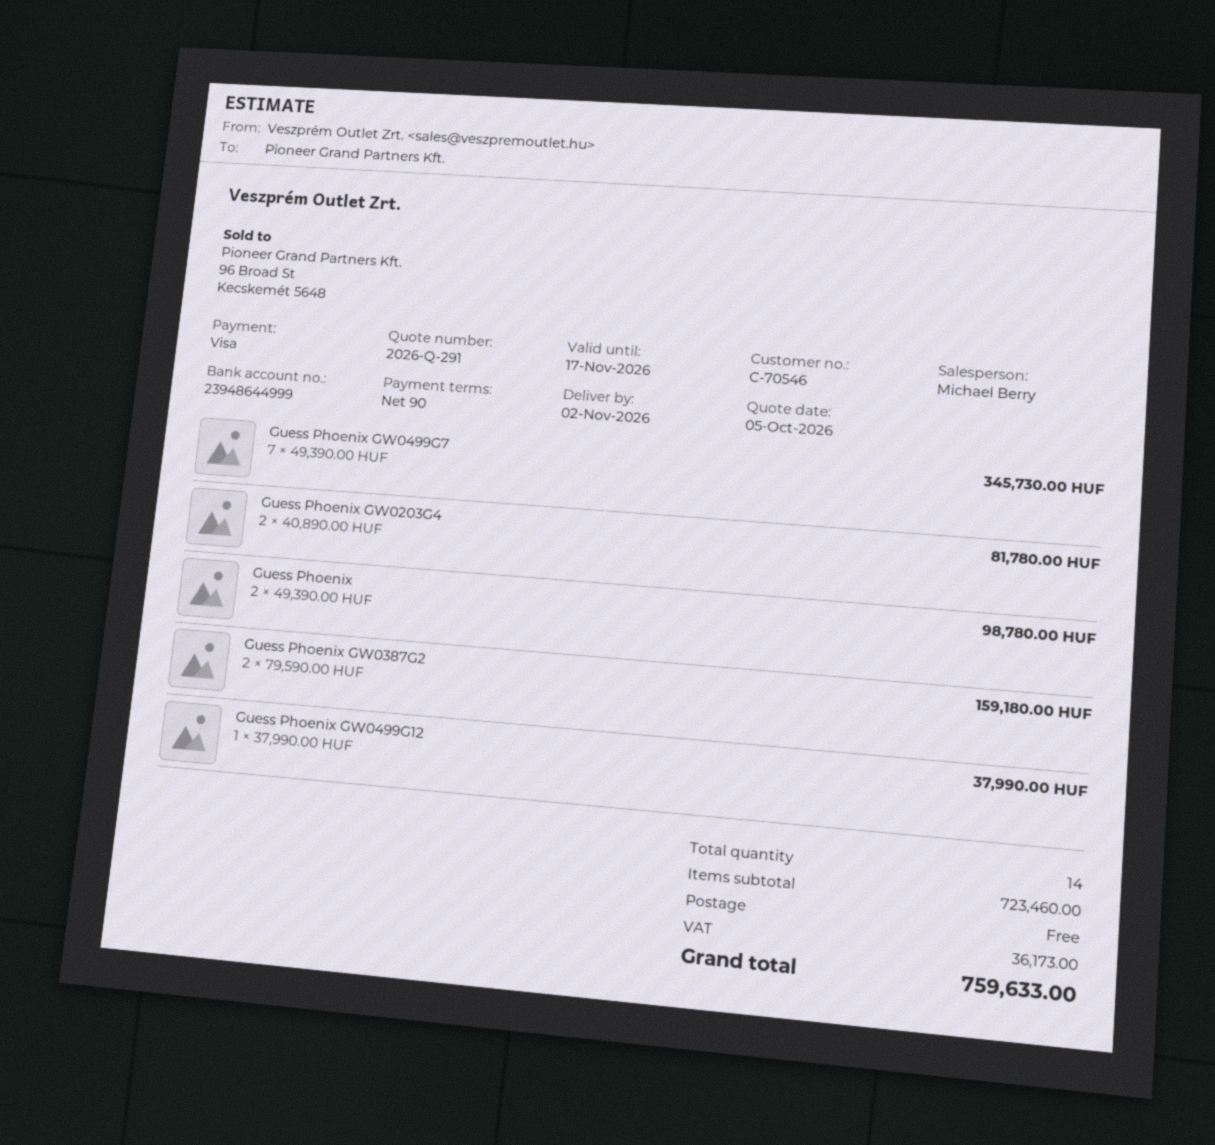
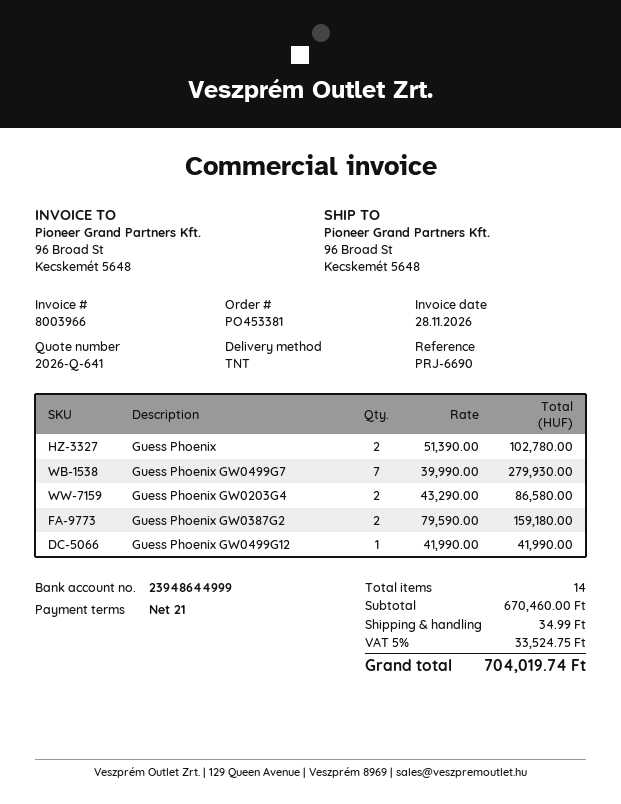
quote number: 2026-Q-291 -> 2026-Q-641
payment terms: 90 days -> 21 days
Guess Phoenix GW0499G7: 7 x 49390.00 = 345730.00 -> 7 x 39990.00 = 279930.00
Guess Phoenix GW0203G4: 2 x 40890.00 = 81780.00 -> 2 x 43290.00 = 86580.00
Guess Phoenix: 2 x 49390.00 = 98780.00 -> 2 x 51390.00 = 102780.00
Guess Phoenix GW0499G12: 1 x 37990.00 = 37990.00 -> 1 x 41990.00 = 41990.00
subtotal: 723460.00 -> 670460.00
shipping: 0.00 -> 34.99
tax: 36173.00 -> 33524.75
total: 759633.00 -> 704019.74

